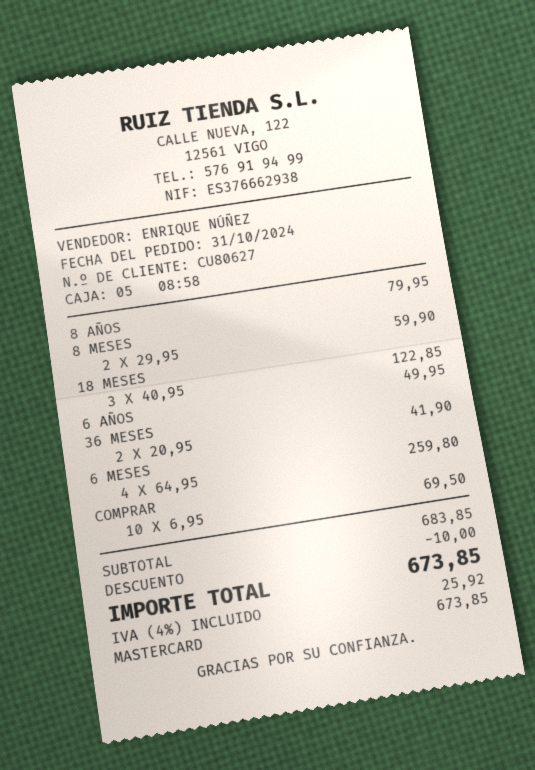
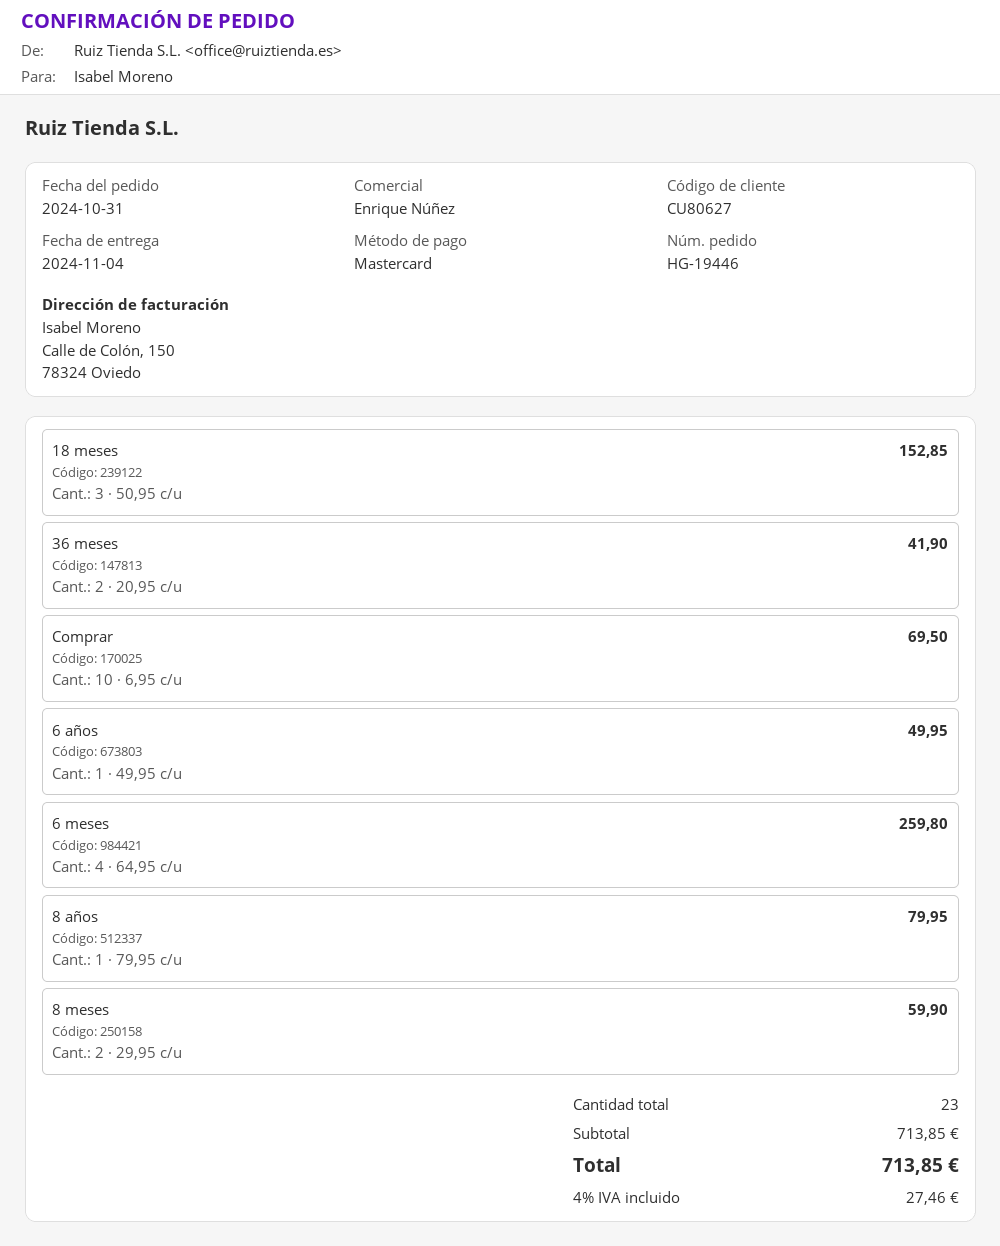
18 MESES: 3 x 40.95 = 122.85 -> 3 x 50.95 = 152.85
subtotal: 683.85 -> 713.85
discount: 10.00 -> none
tax: 4% = 25.92 -> 4% = 27.46
total: 673.85 -> 713.85

